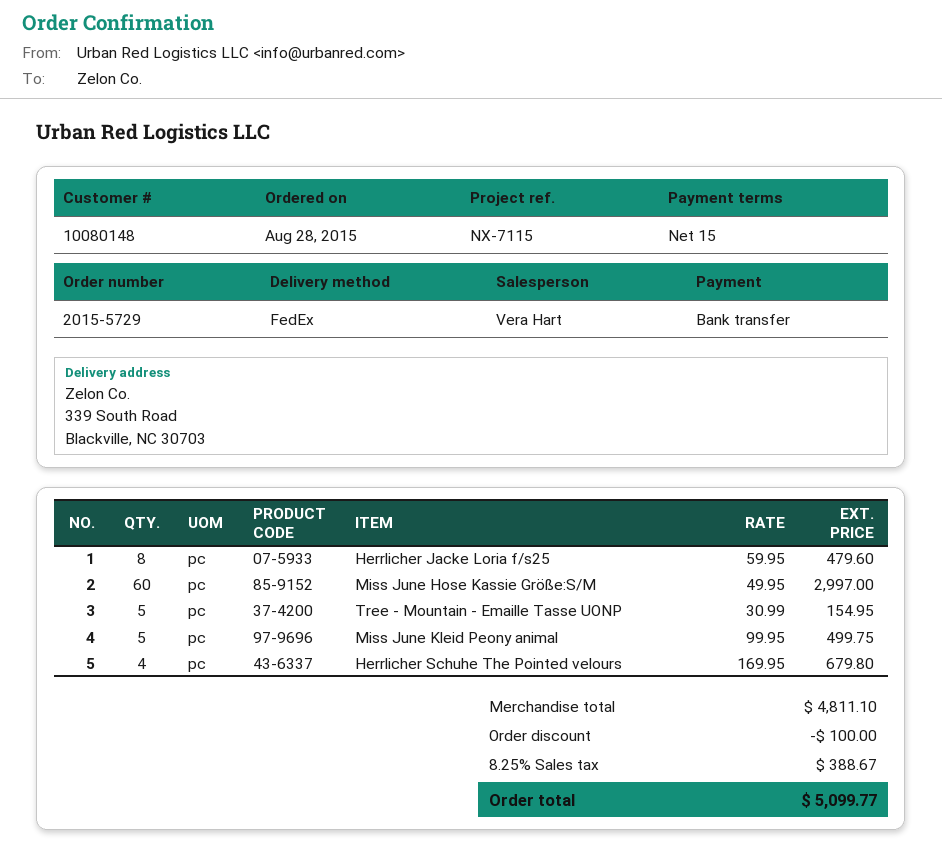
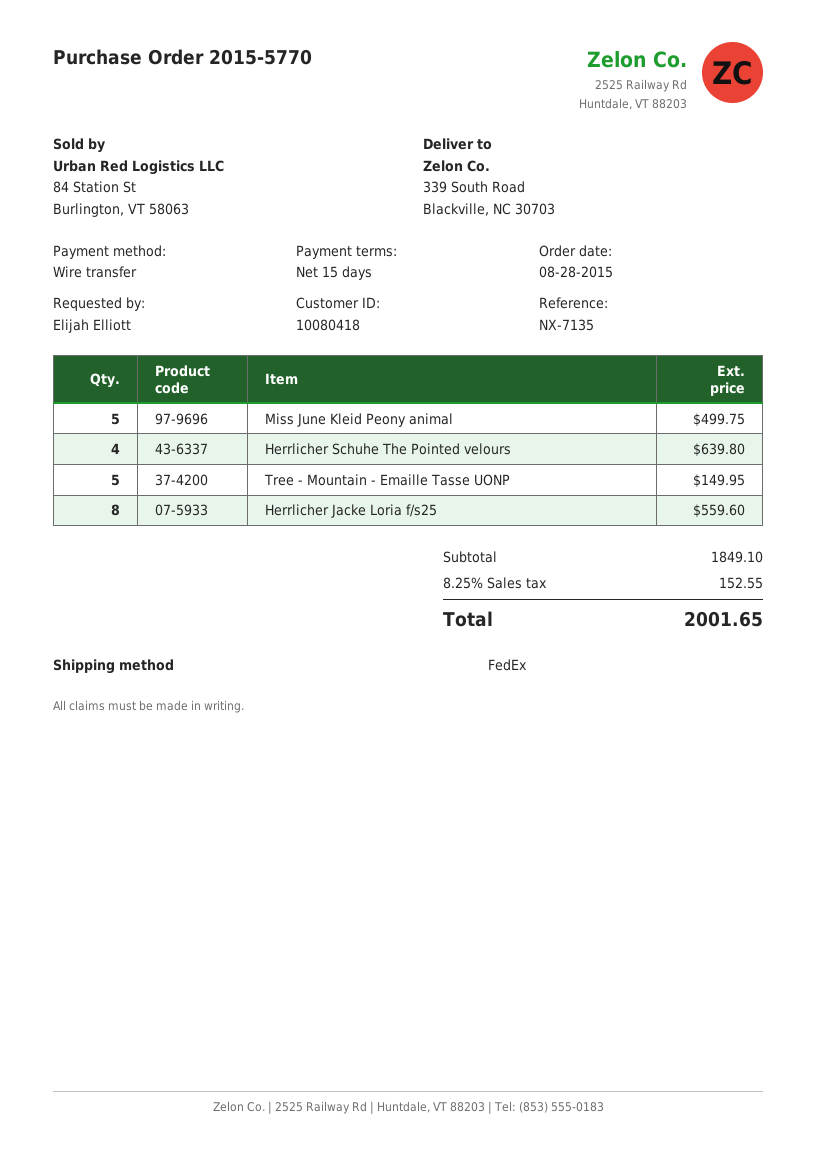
order number: 2015-5729 -> 2015-5770
customer number: 10080148 -> 10080418
reference: NX-7115 -> NX-7135
Herrlicher Jacke Loria f/s25: 8 for 479.60 -> 8 for 559.60
Miss June Hose Kassie Größe:S/M: 60 for 2997.00 -> none
Tree - Mountain - Emaille Tasse UONP: 5 for 154.95 -> 5 for 149.95
Herrlicher Schuhe The Pointed velours: 4 for 679.80 -> 4 for 639.80
subtotal: 4811.10 -> 1849.10
discount: 100.00 -> none
tax: 8.25% = 388.67 -> 8.25% = 152.55
total: 5099.77 -> 2001.65

